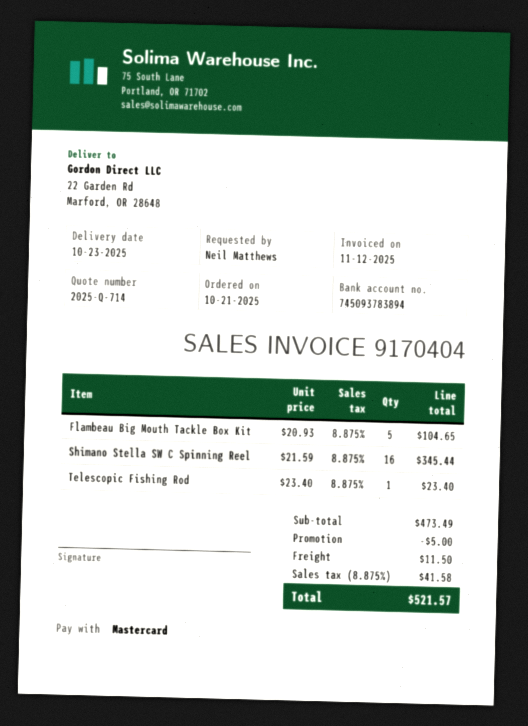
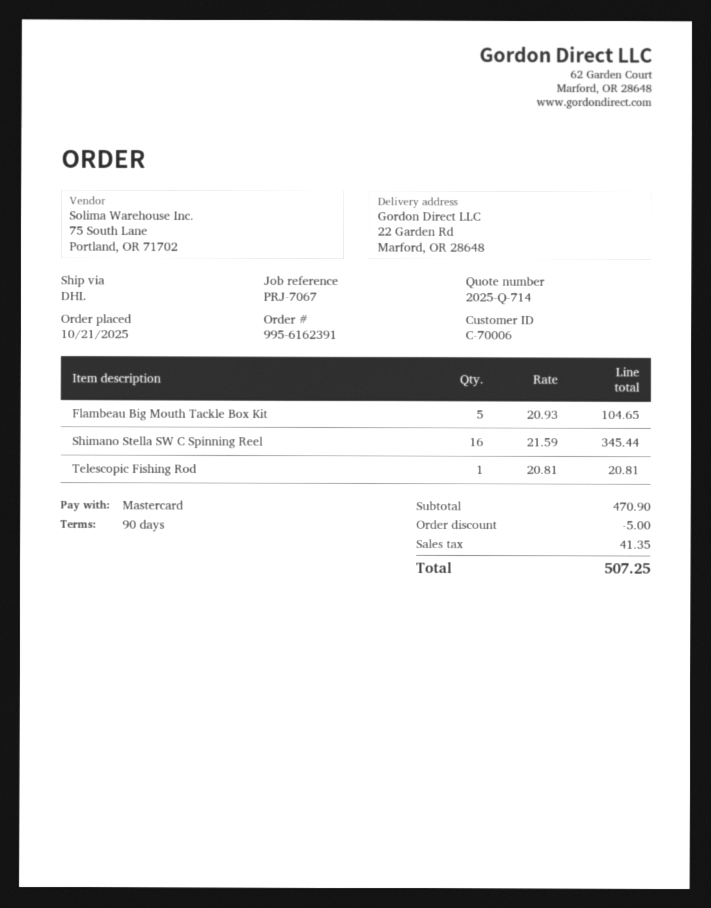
Telescopic Fishing Rod: 1 x 23.40 = 23.40 -> 1 x 20.81 = 20.81
subtotal: 473.49 -> 470.90
shipping: 11.50 -> none
tax: 41.58 -> 41.35
total: 521.57 -> 507.25

